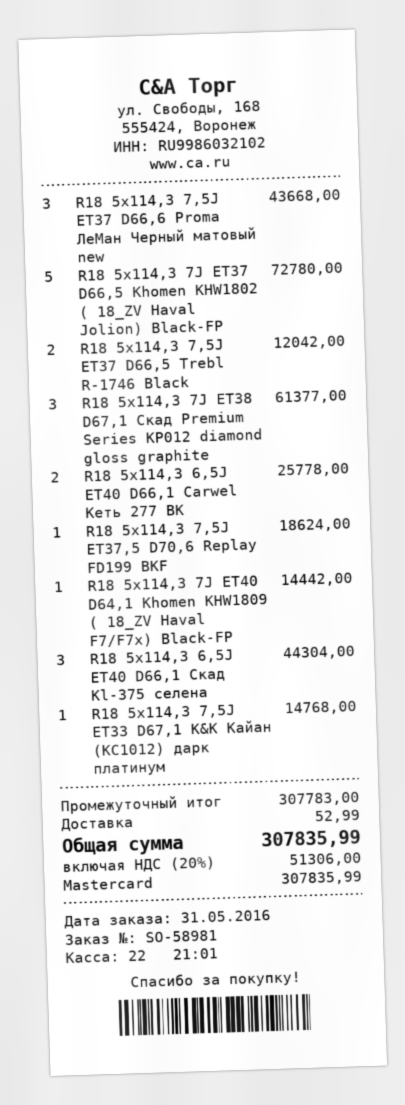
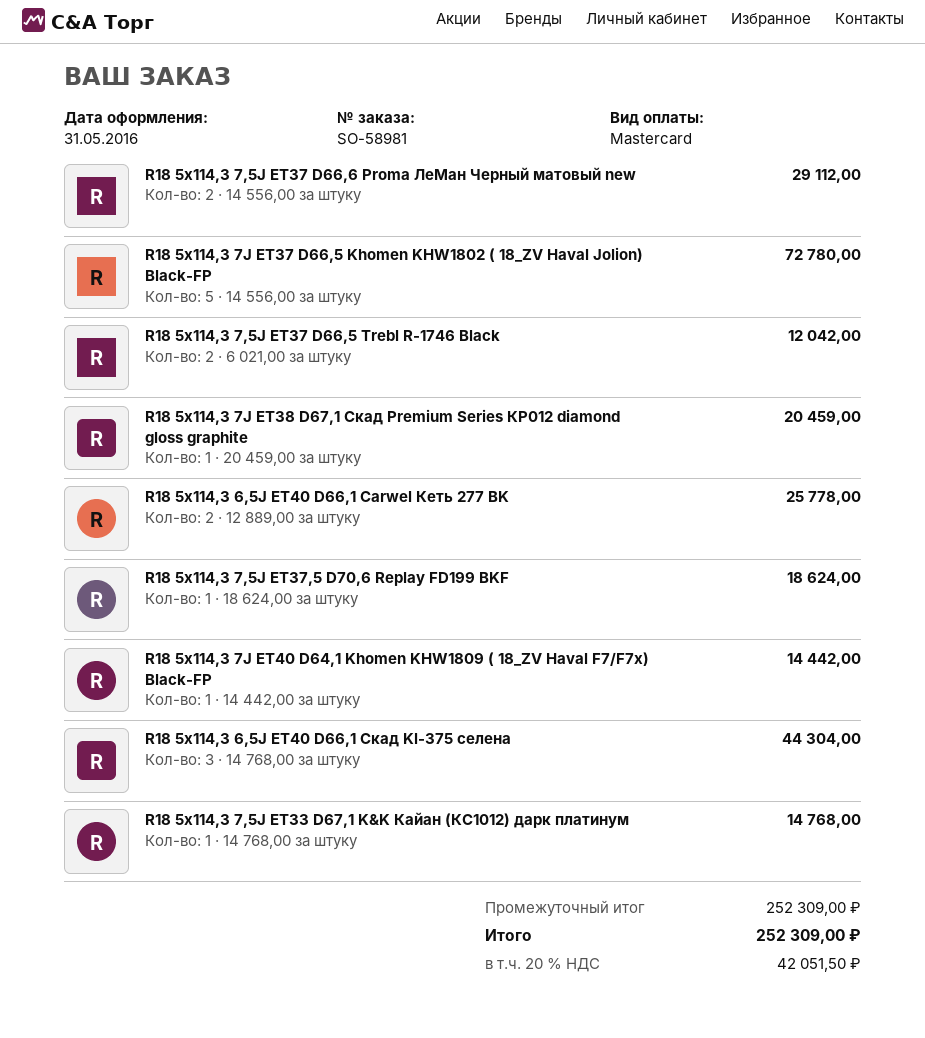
R18 5x114,3 7,5J ET37 D66,6 Proma ЛеМан Черный матовый new: 3 for 43668.00 -> 2 for 29112.00
R18 5x114,3 7J ET38 D67,1 Скад Premium Series КР012 diamond gloss graphite: 3 for 61377.00 -> 1 for 20459.00
subtotal: 307783.00 -> 252309.00
shipping: 52.99 -> none
tax: 20% = 51306.00 -> 20% = 42051.50
total: 307835.99 -> 252309.00

